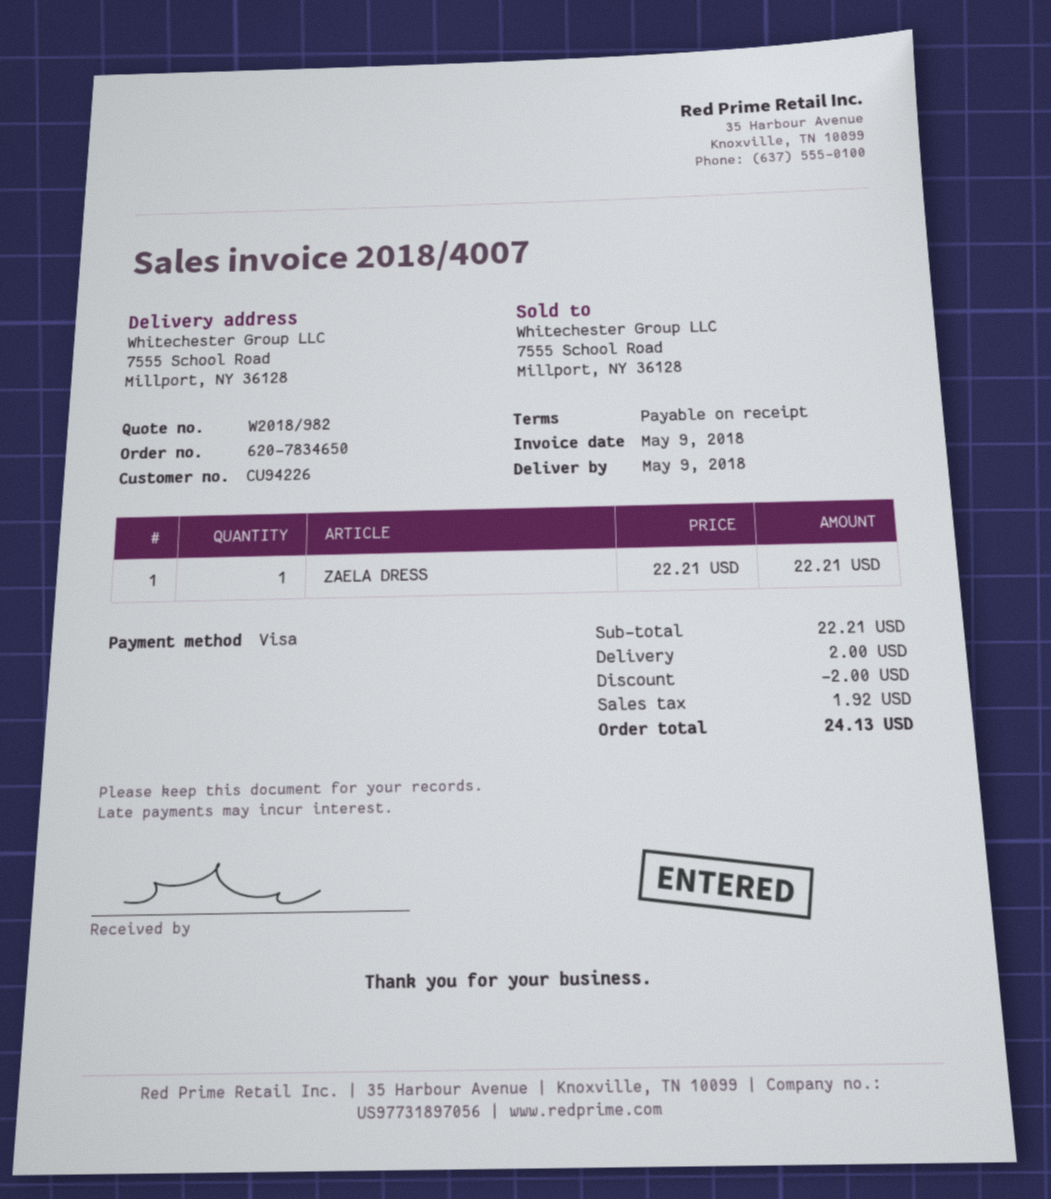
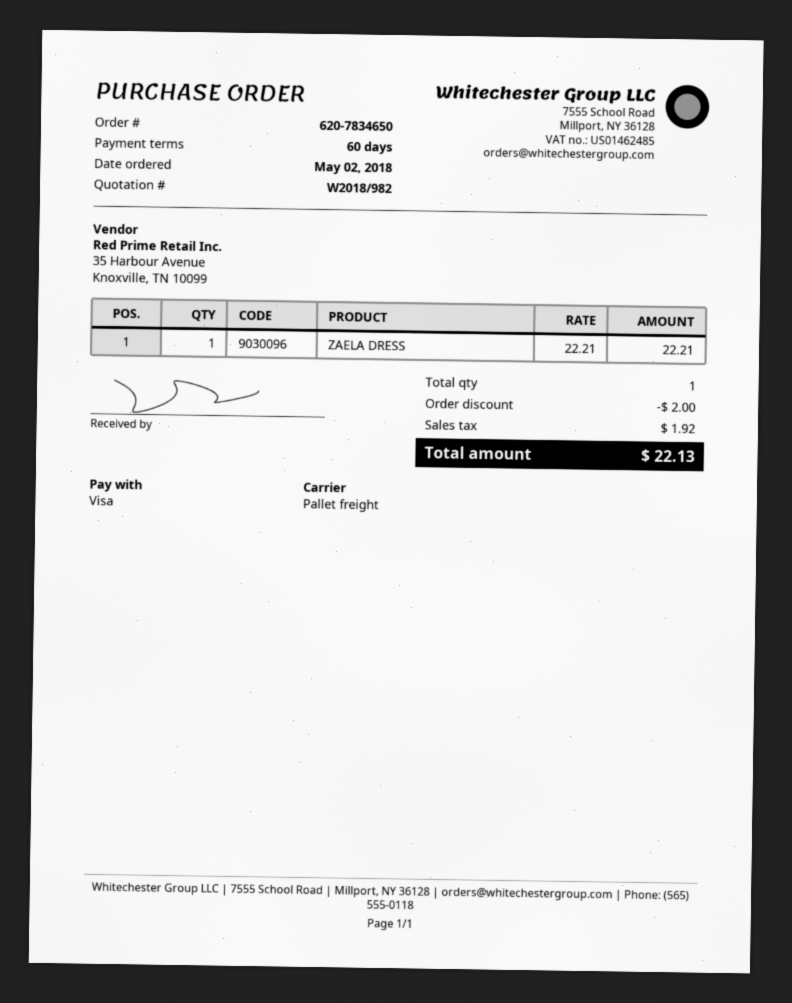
payment terms: on receipt -> 60 days
shipping: 2.00 -> none
total: 24.13 -> 22.13

